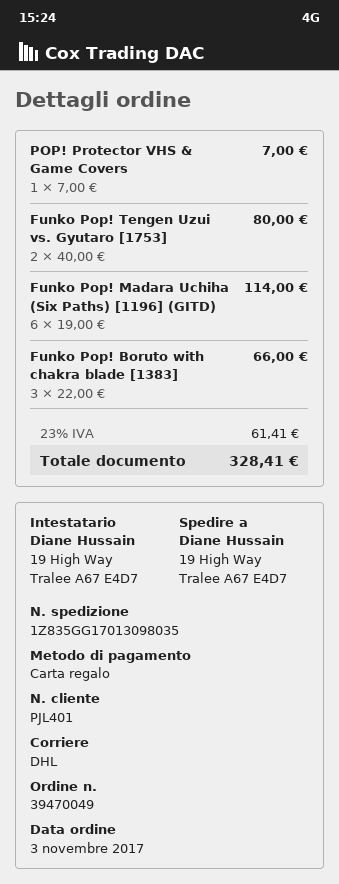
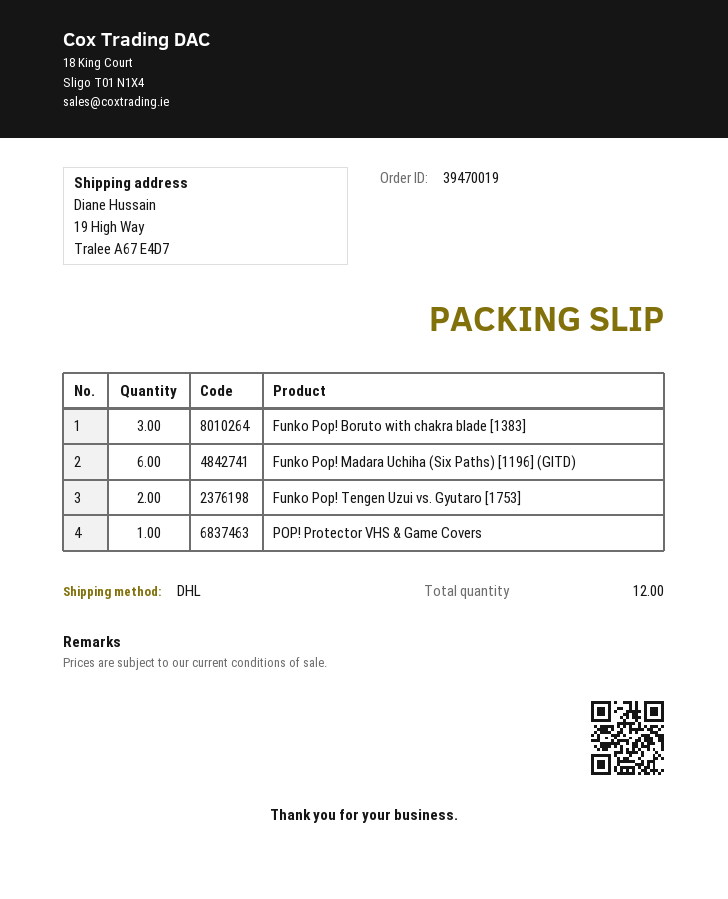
order number: 39470049 -> 39470019

